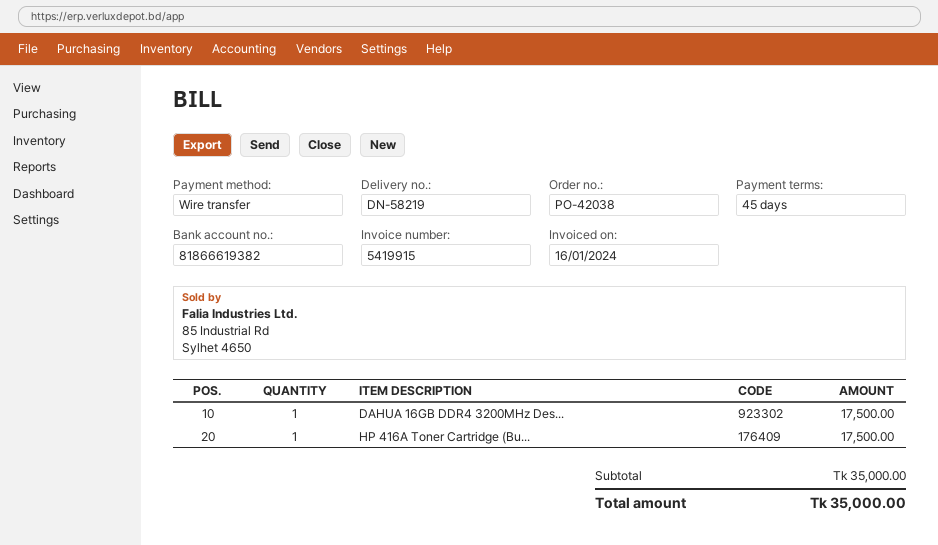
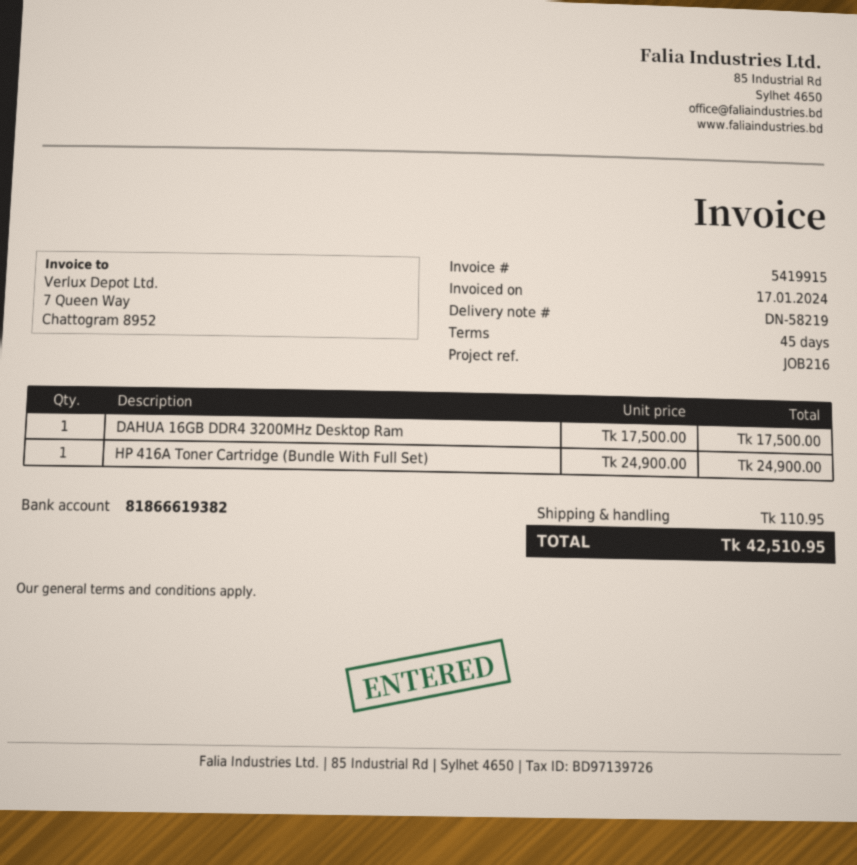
invoice date: 2024-01-16 -> 2024-01-17
HP 416A Toner Cartridge (Bu...: 1 for 17500.00 -> 1 for 24900.00
shipping: none -> 110.95
total: 35000.00 -> 42510.95

